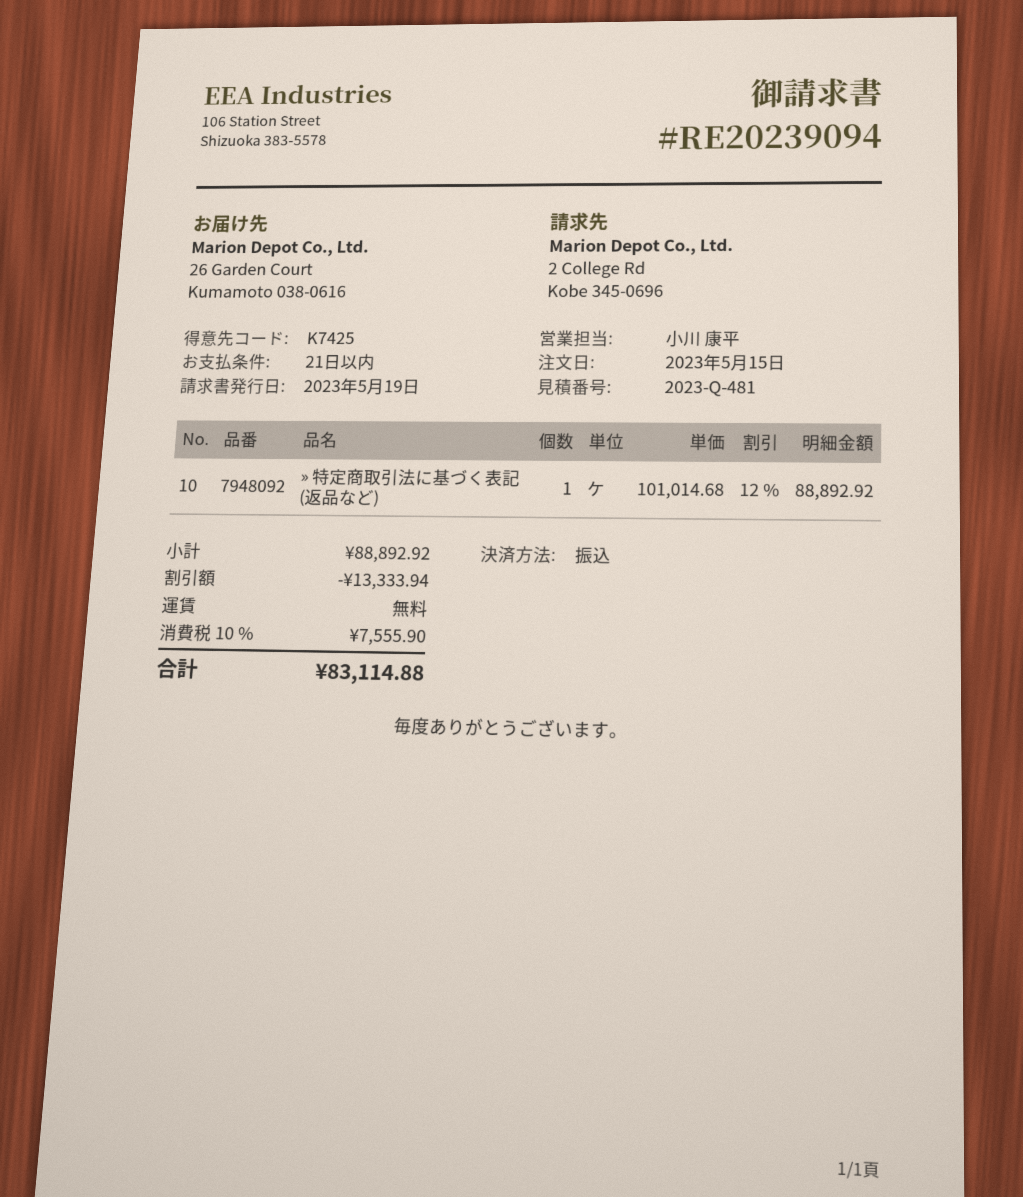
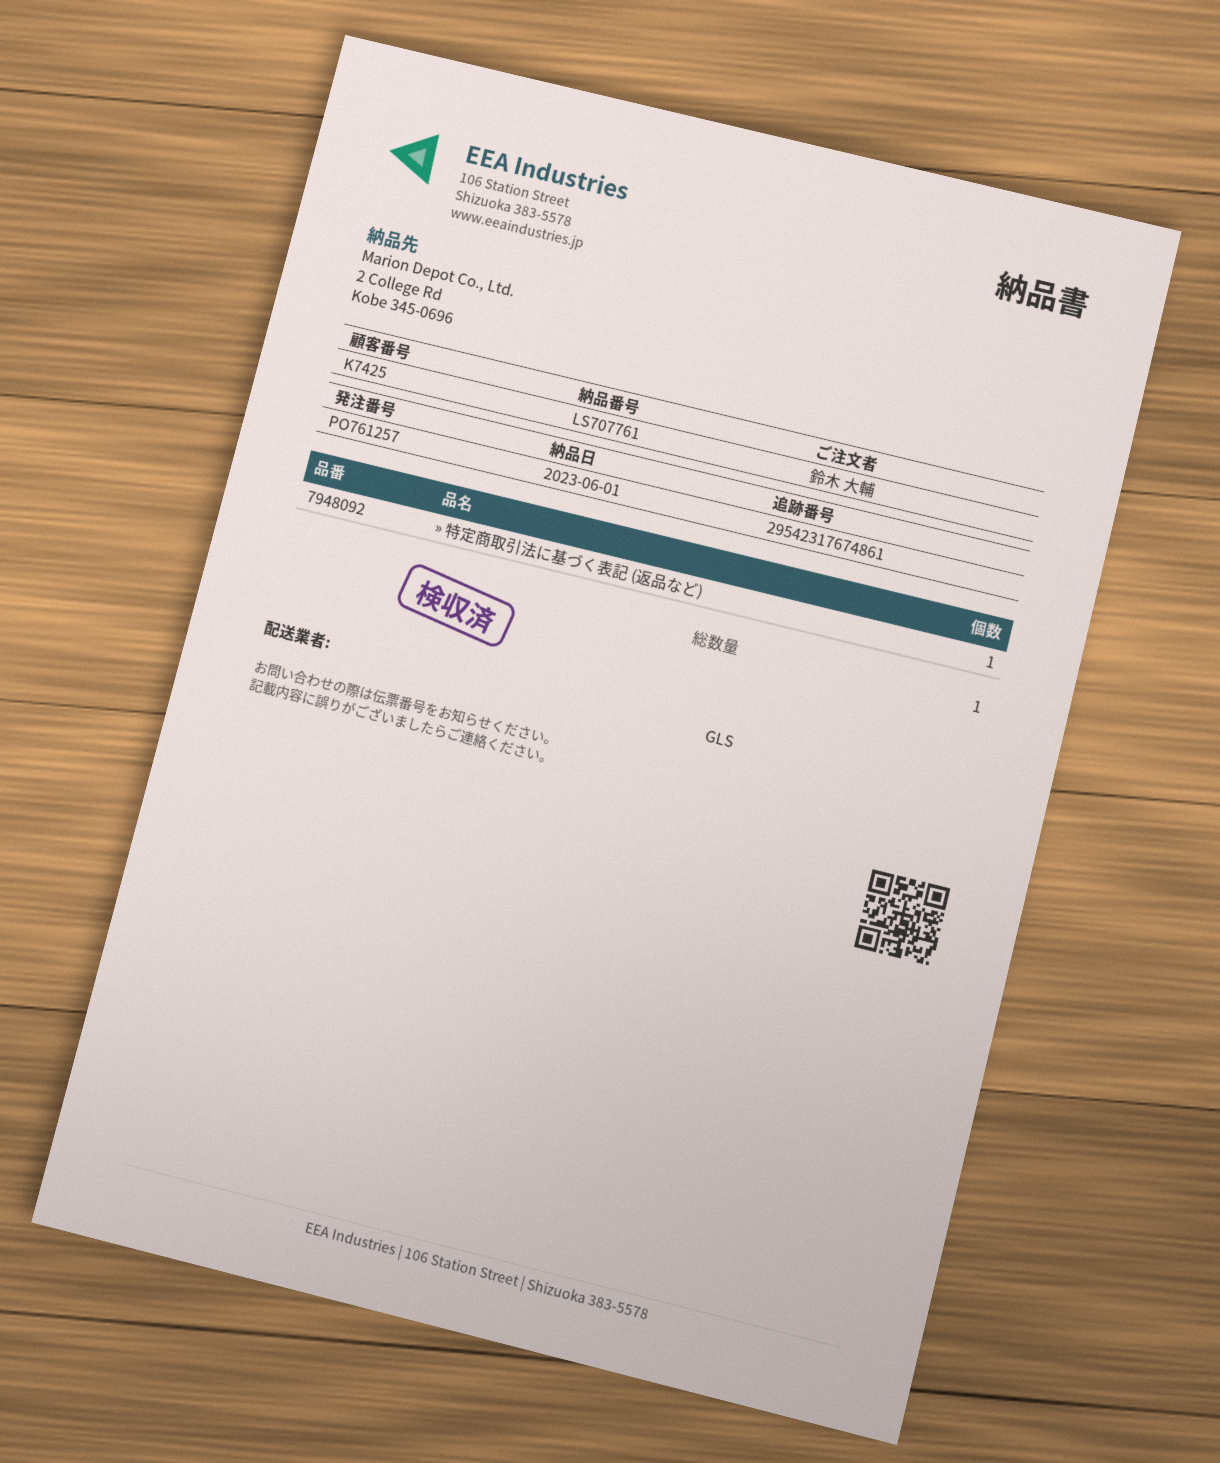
ship to: 26 Garden Court, Kumamoto 038-0616 -> 2 College Rd, Kobe 345-0696

